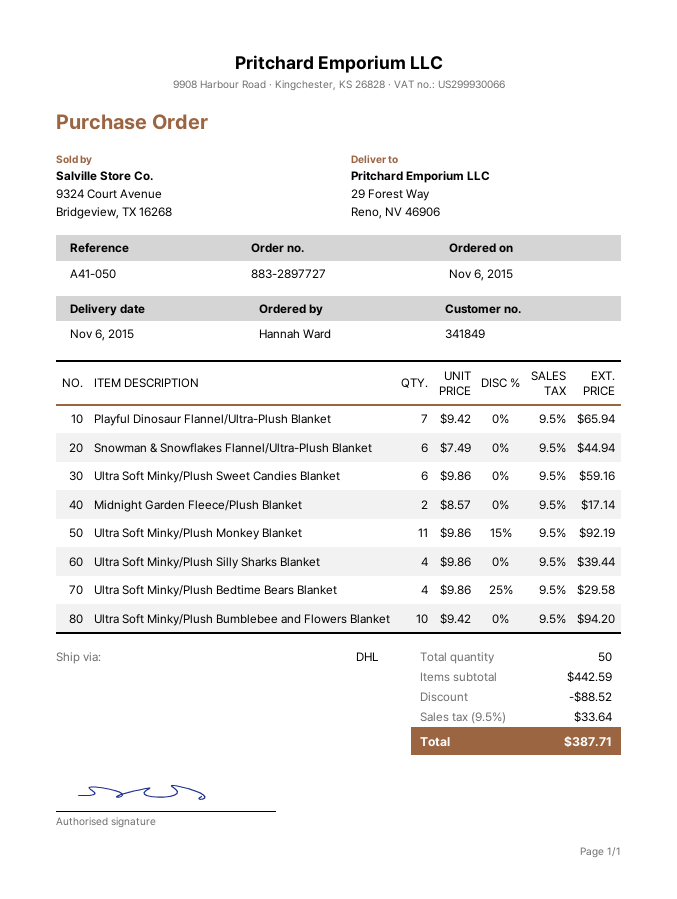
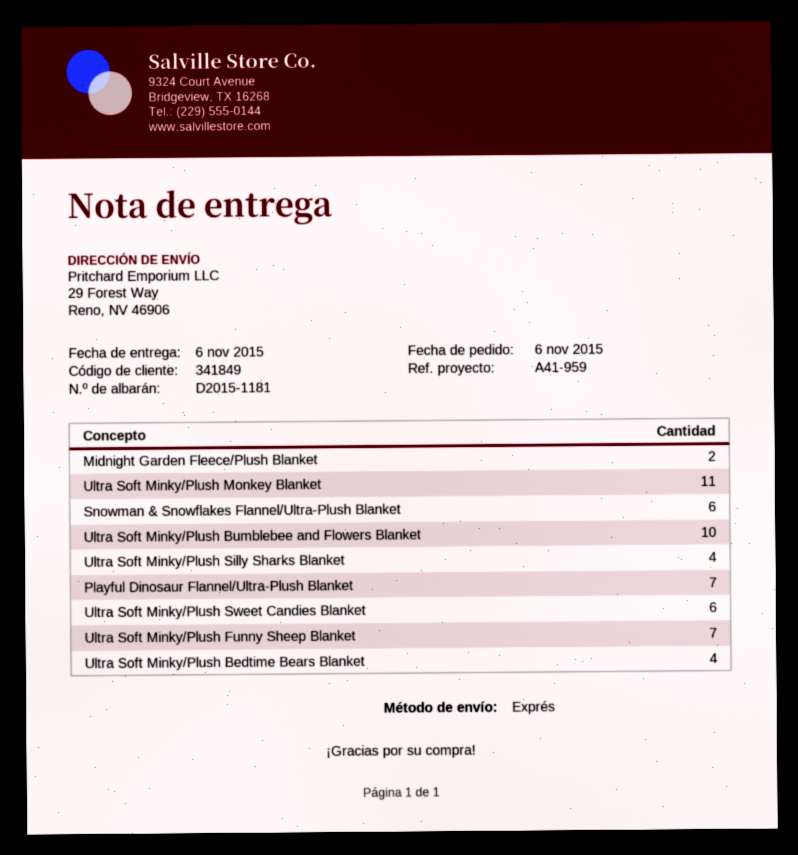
reference: A41-050 -> A41-959
shipping method: DHL -> express
Ultra Soft Minky/Plush Funny Sheep Blanket: none -> 7

